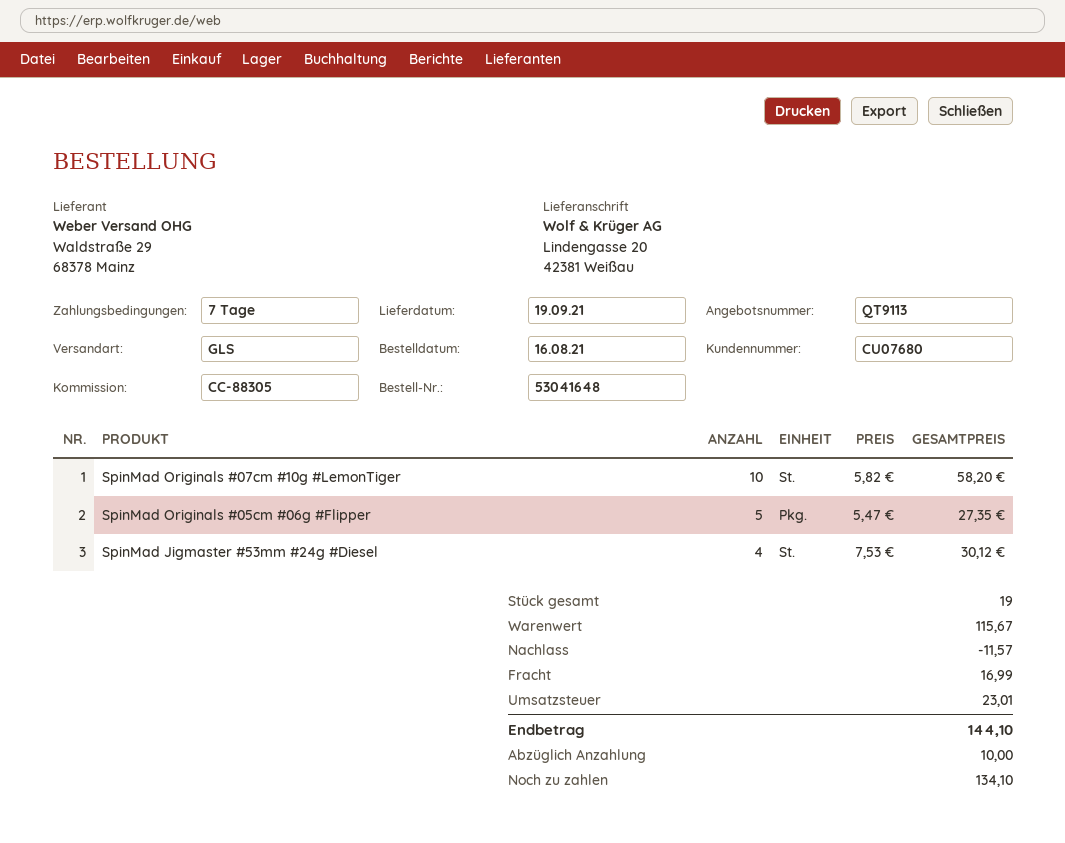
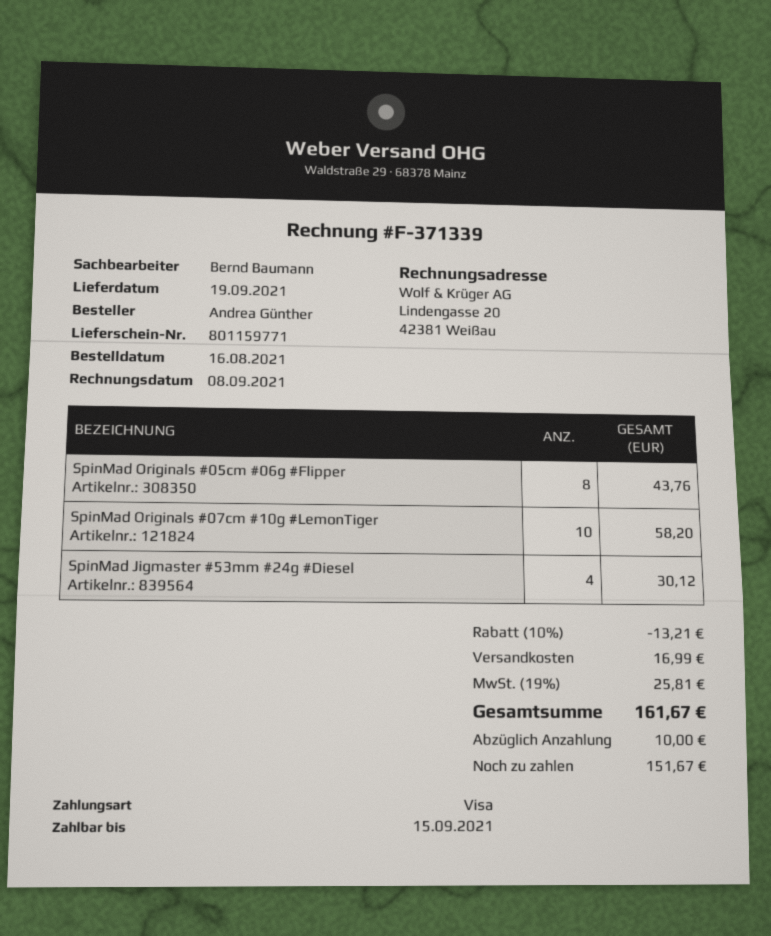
SpinMad Originals #05cm #06g #Flipper: 5 for 27.35 -> 8 for 43.76
discount: 11.57 -> 13.21
tax: 23.01 -> 25.81
total: 144.10 -> 161.67
balance: 134.10 -> 151.67

